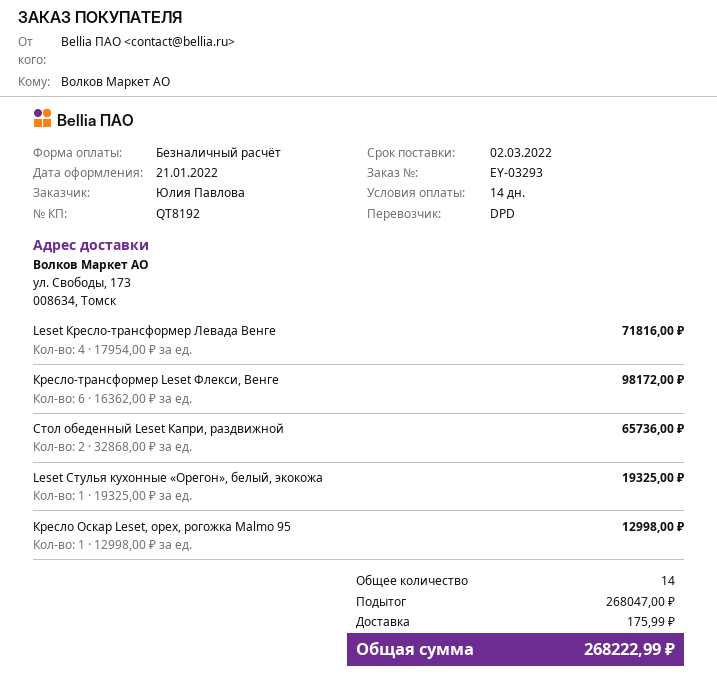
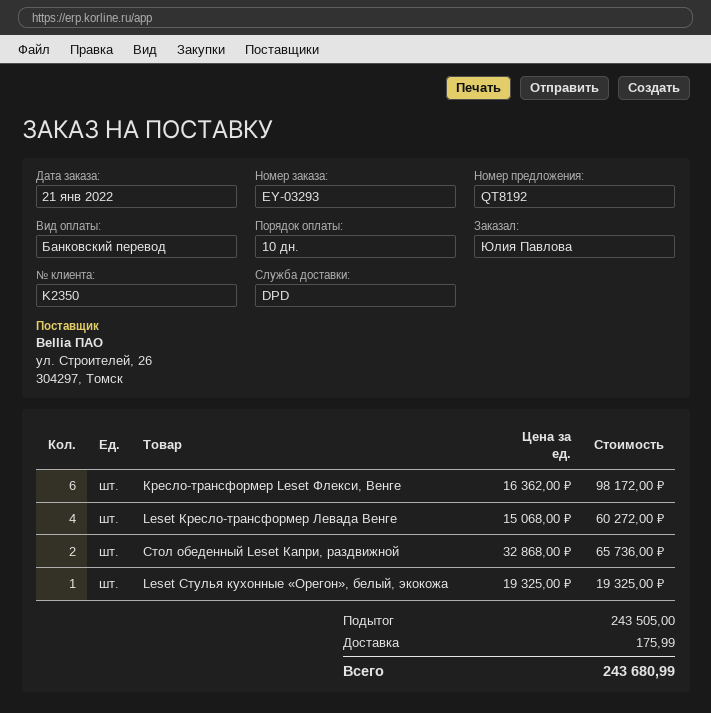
payment terms: 14 days -> 10 days
Leset Кресло-трансформер Левада Венге: 4 x 17954.00 = 71816.00 -> 4 x 15068.00 = 60272.00
Кресло Оскар Leset, орех, рогожка Malmo 95: 1 x 12998.00 = 12998.00 -> none
subtotal: 268047.00 -> 243505.00
total: 268222.99 -> 243680.99

